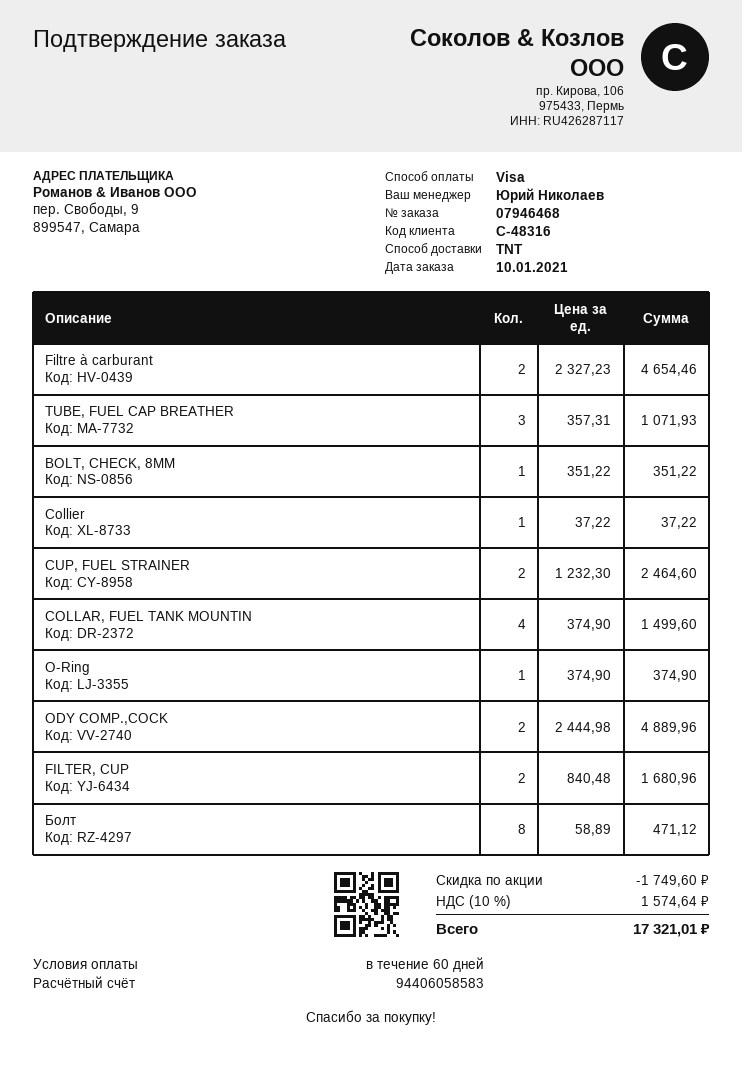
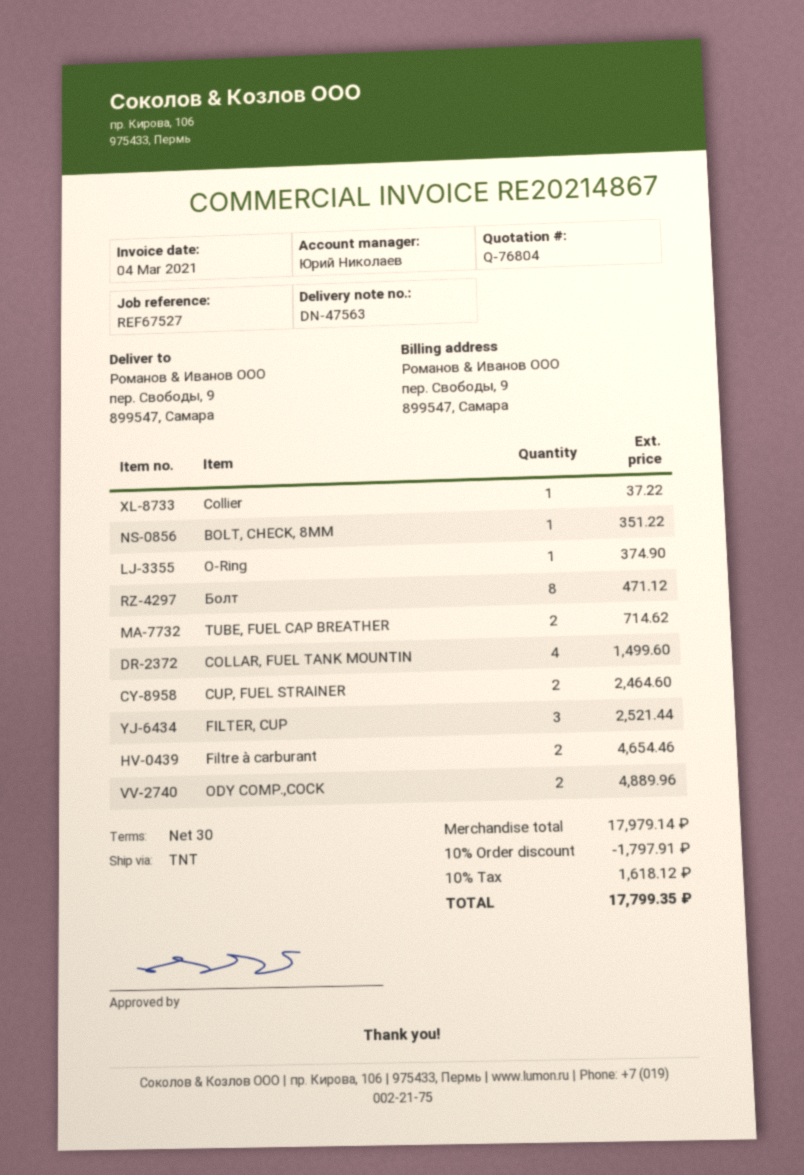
payment terms: 60 days -> 30 days
TUBE, FUEL CAP BREATHER: 3 for 1071.93 -> 2 for 714.62
FILTER, CUP: 2 for 1680.96 -> 3 for 2521.44
discount: 1749.60 -> 1797.91
tax: 10% = 1574.64 -> 10% = 1618.12
total: 17321.01 -> 17799.35

